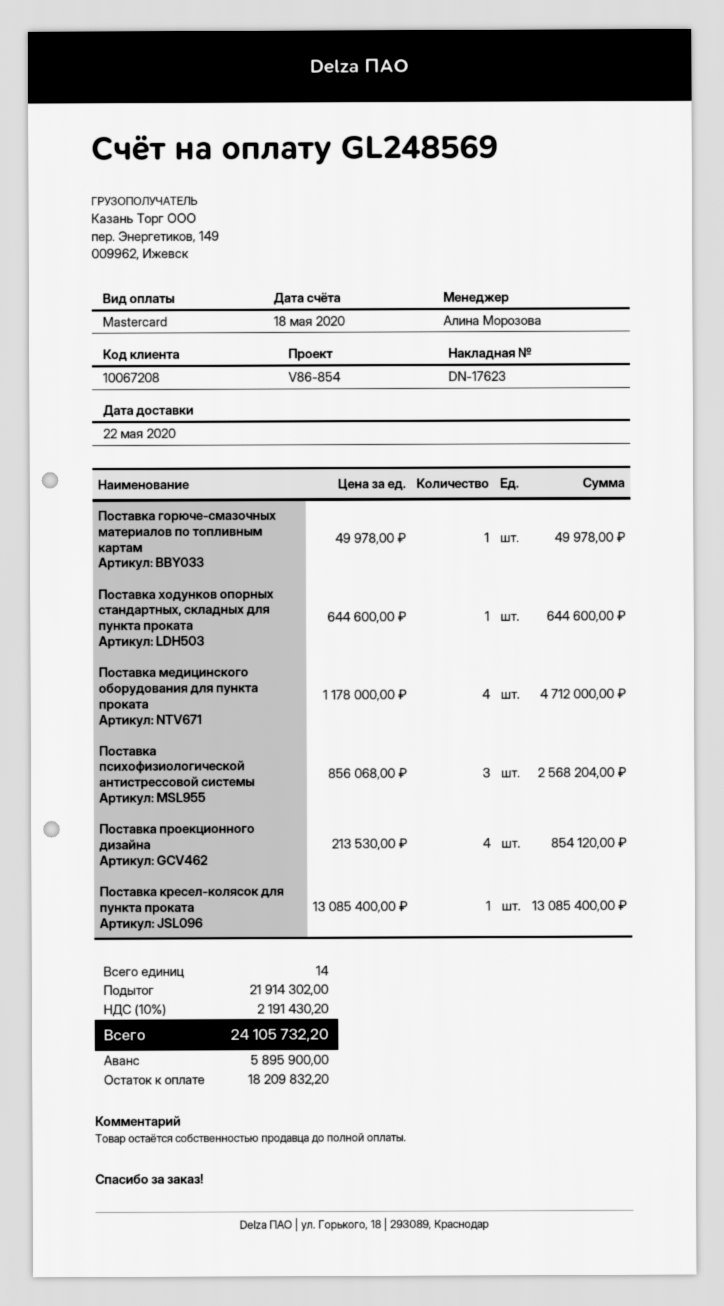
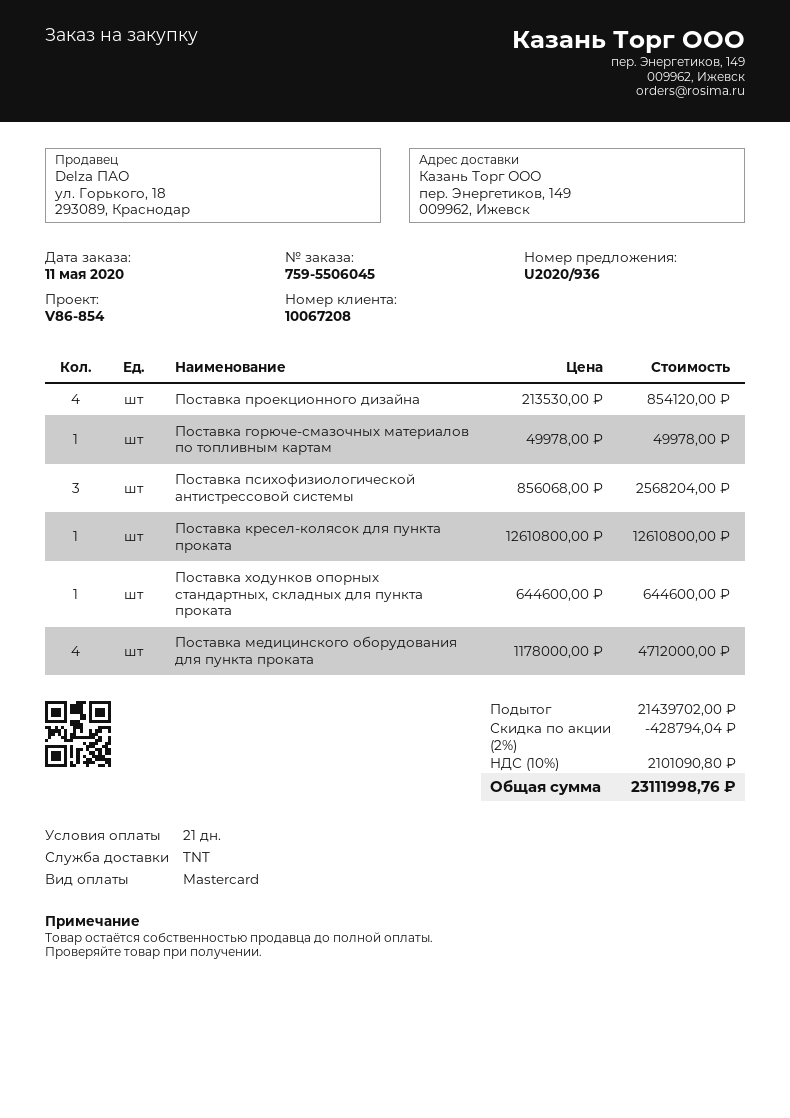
Поставка кресел-колясок для пункта проката: 1 x 13085400.00 = 13085400.00 -> 1 x 12610800.00 = 12610800.00
subtotal: 21914302.00 -> 21439702.00
discount: none -> 2% = 428794.04
tax: 10% = 2191430.20 -> 10% = 2101090.80
total: 24105732.20 -> 23111998.76

